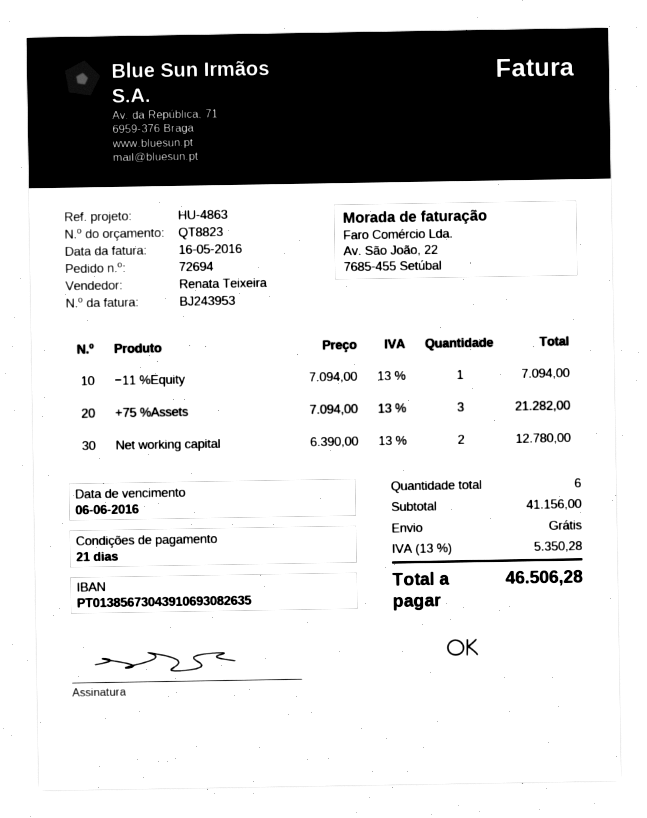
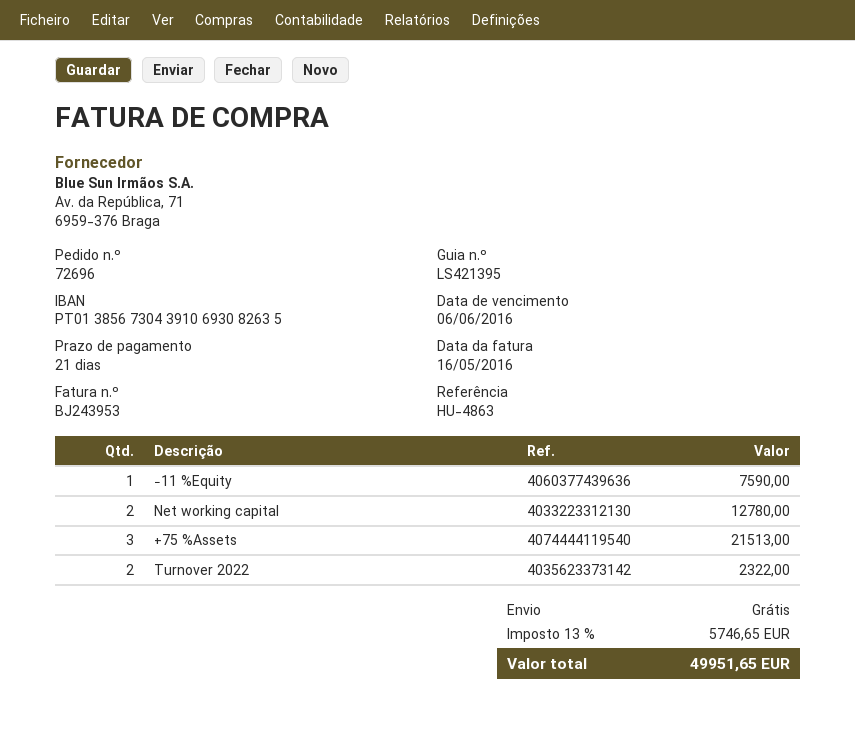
order number: 72694 -> 72696
−11 %Equity: 1 for 7094.00 -> 1 for 7590.00
+75 %Assets: 3 for 21282.00 -> 3 for 21513.00
Turnover 2022: none -> 2 for 2322.00
tax: 13% = 5350.28 -> 13% = 5746.65
total: 46506.28 -> 49951.65

